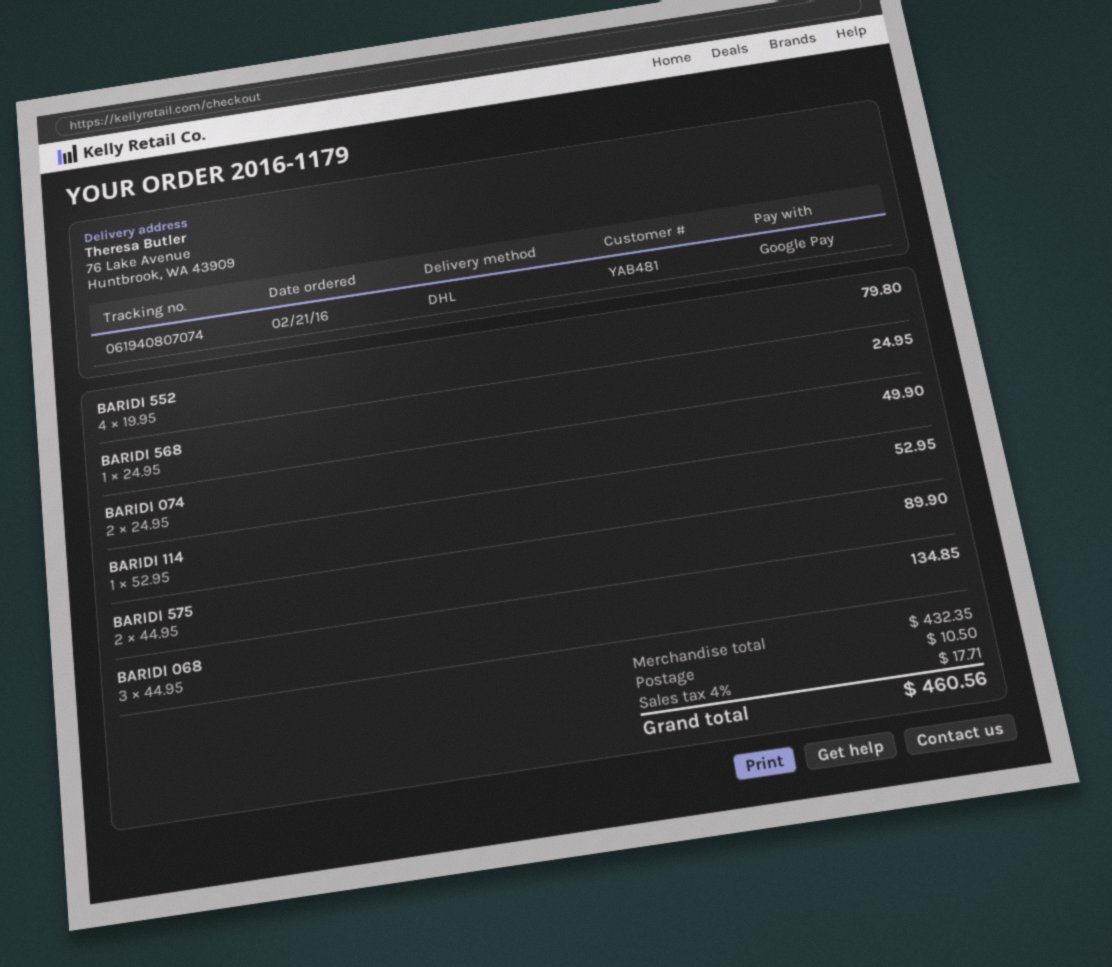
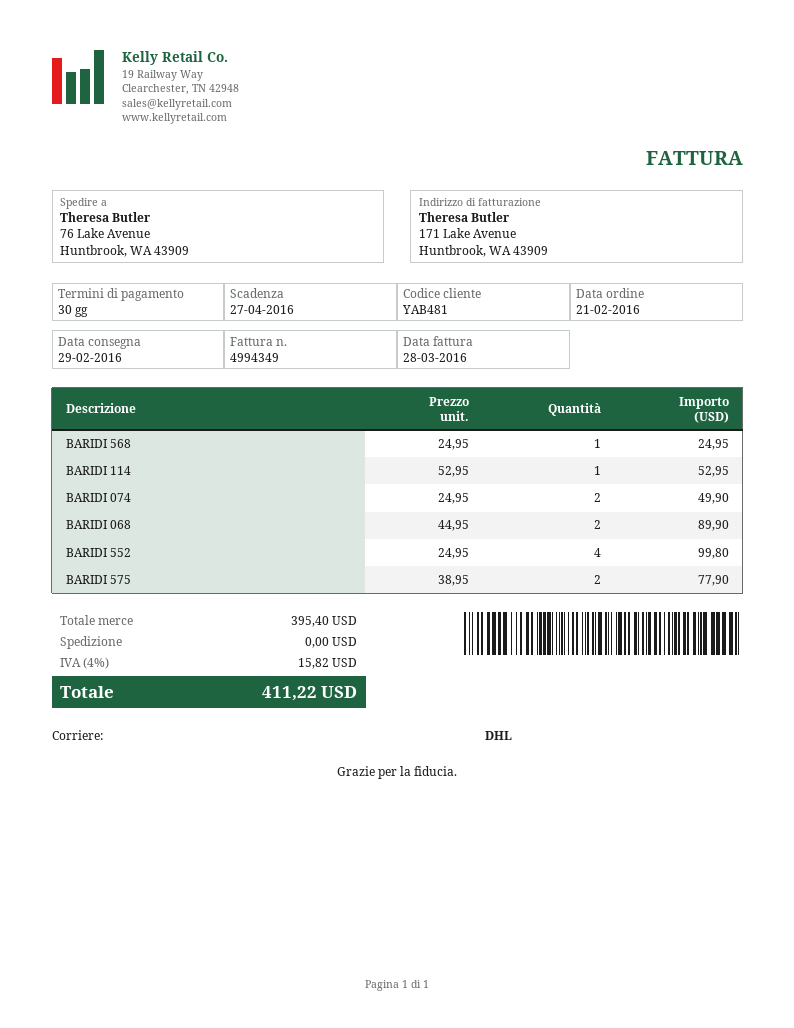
BARIDI 552: 4 x 19.95 = 79.80 -> 4 x 24.95 = 99.80
BARIDI 575: 2 x 44.95 = 89.90 -> 2 x 38.95 = 77.90
BARIDI 068: 3 x 44.95 = 134.85 -> 2 x 44.95 = 89.90
subtotal: 432.35 -> 395.40
shipping: 10.50 -> 0.00
tax: 4% = 17.71 -> 4% = 15.82
total: 460.56 -> 411.22

